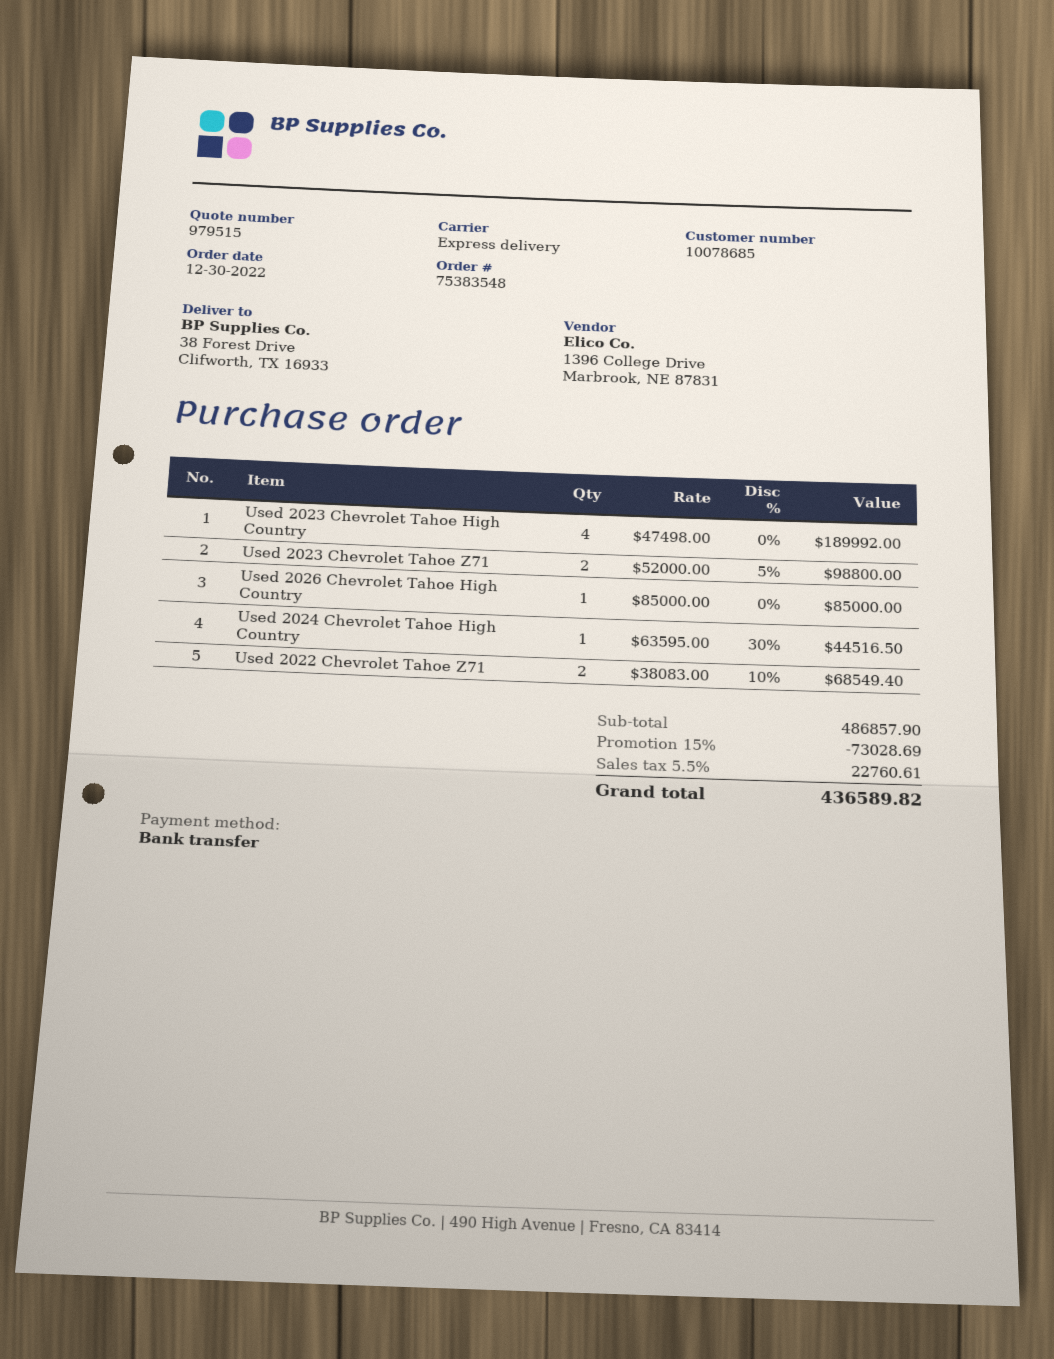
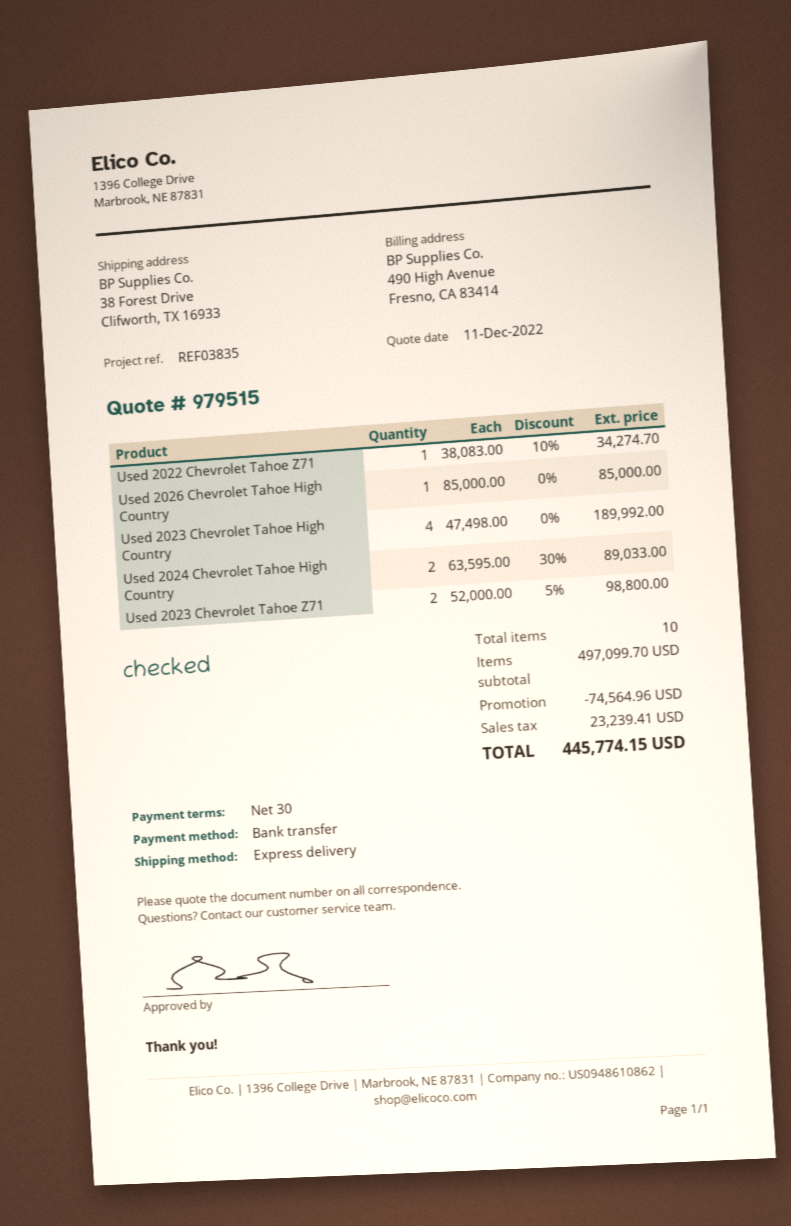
Used 2024 Chevrolet Tahoe High Country: 1 x 63595.00 - 30% = 44516.50 -> 2 x 63595.00 - 30% = 89033.00
Used 2022 Chevrolet Tahoe Z71: 2 x 38083.00 - 10% = 68549.40 -> 1 x 38083.00 - 10% = 34274.70
subtotal: 486857.90 -> 497099.70
discount: 73028.69 -> 74564.96
tax: 22760.61 -> 23239.41
total: 436589.82 -> 445774.15

